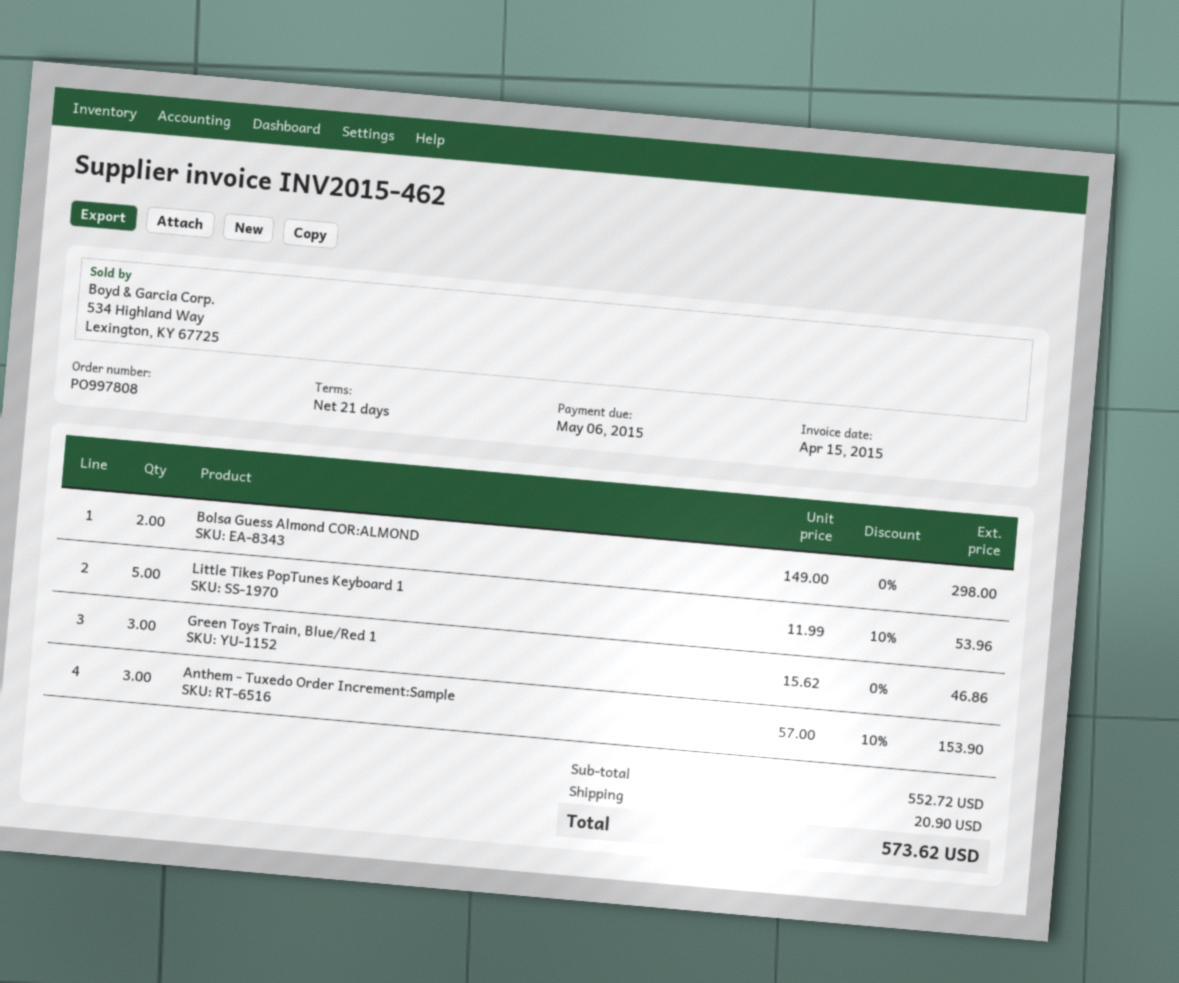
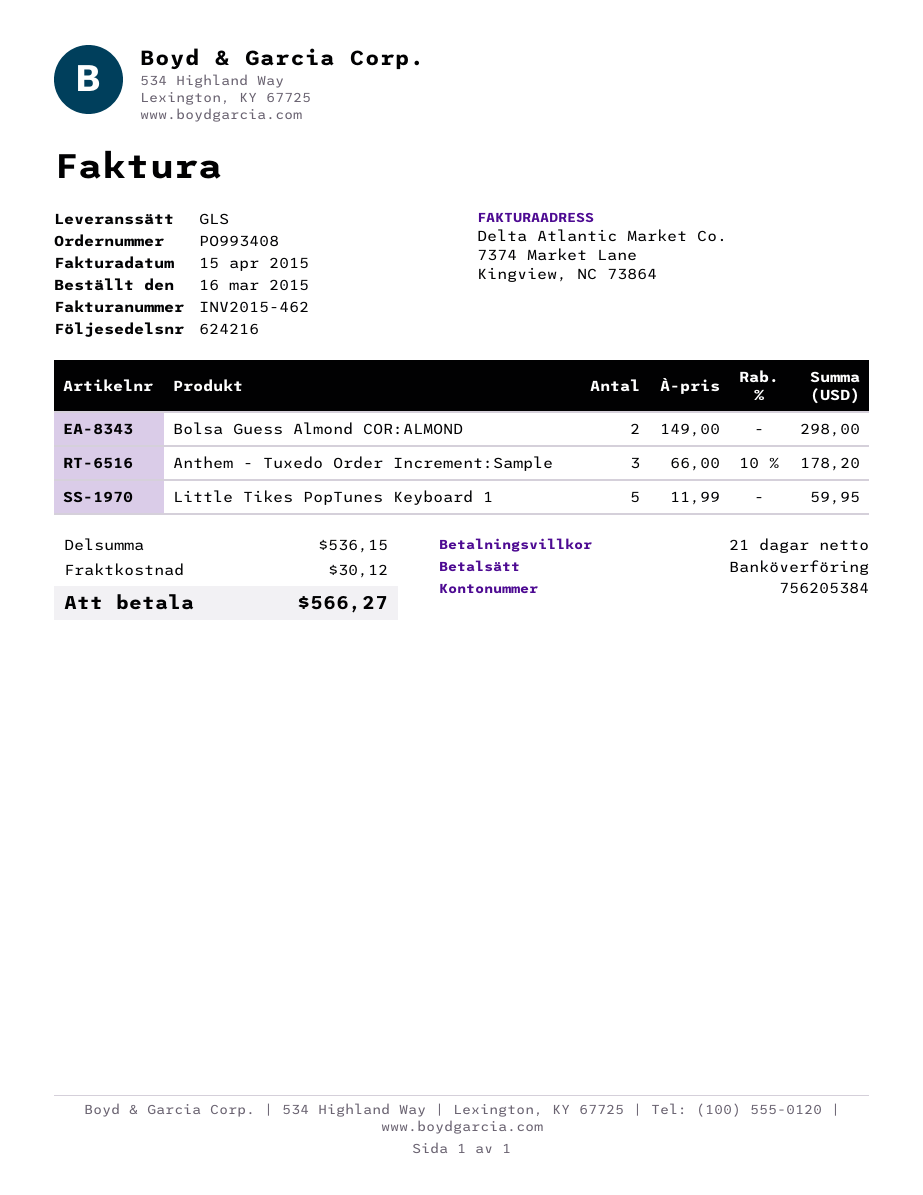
order number: PO997808 -> PO993408
Little Tikes PopTunes Keyboard 1: 5 x 11.99 - 10% = 53.96 -> 5 x 11.99 = 59.95
Green Toys Train, Blue/Red 1: 3 x 15.62 = 46.86 -> none
Anthem - Tuxedo Order Increment:Sample: 3 x 57.00 - 10% = 153.90 -> 3 x 66.00 - 10% = 178.20
subtotal: 552.72 -> 536.15
shipping: 20.90 -> 30.12
total: 573.62 -> 566.27

